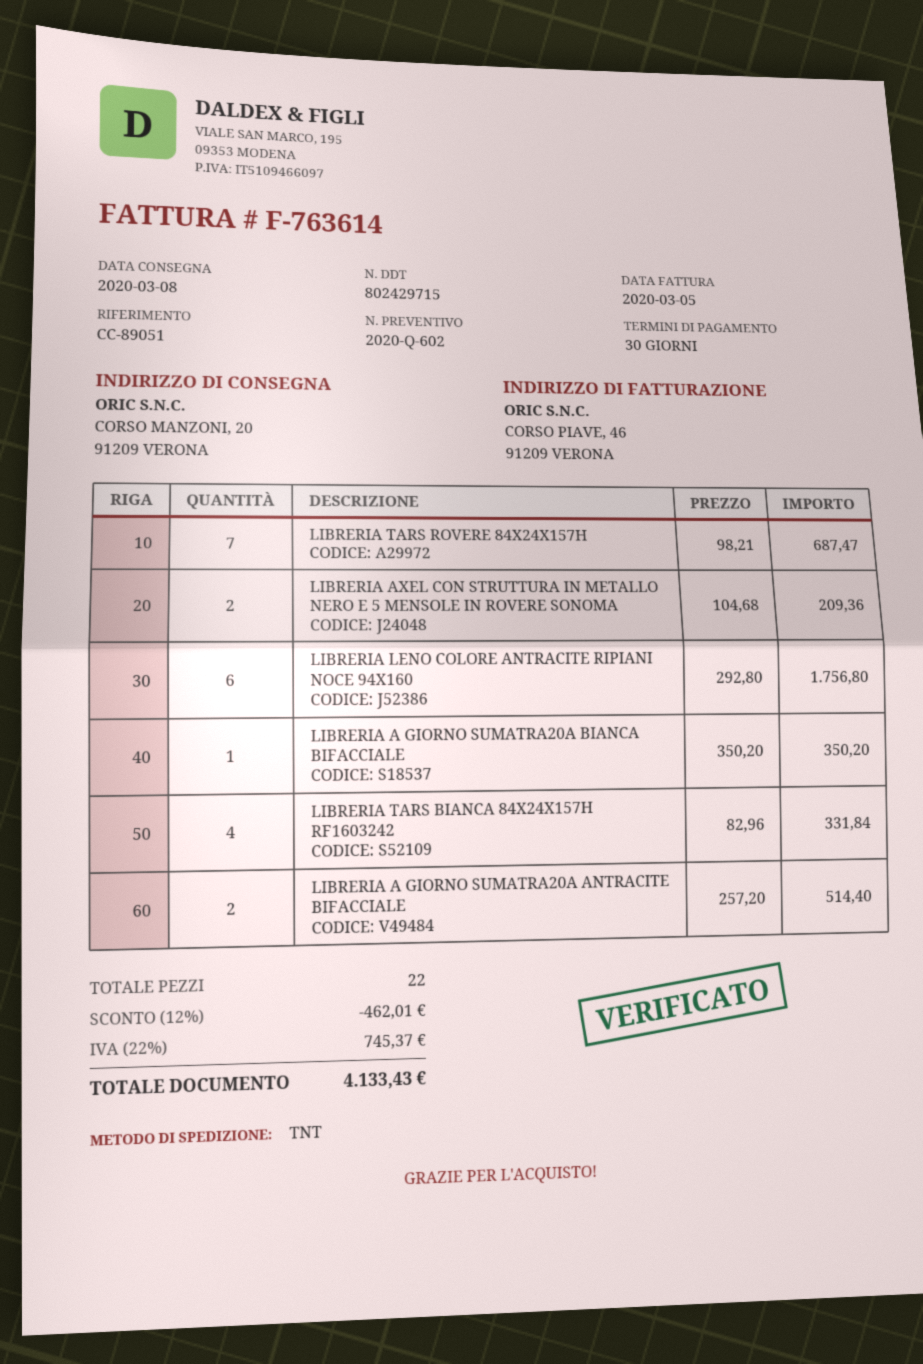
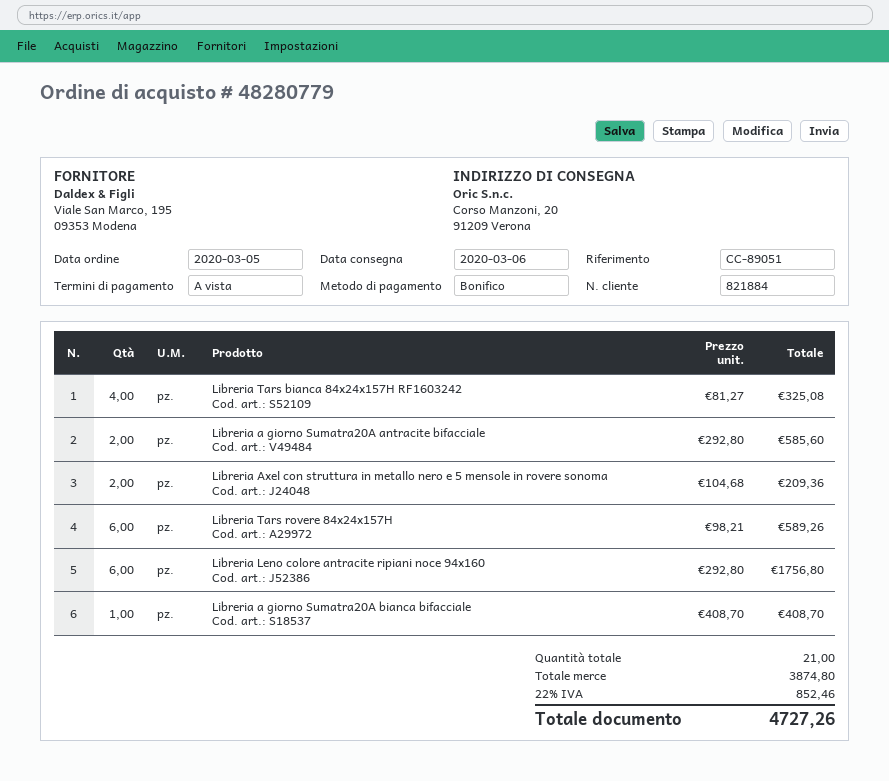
delivery date: 2020-03-08 -> 2020-03-06
payment terms: 30 days -> on receipt
LIBRERIA TARS ROVERE 84X24X157H: 7 x 98.21 = 687.47 -> 6 x 98.21 = 589.26
LIBRERIA A GIORNO SUMATRA20A BIANCA BIFACCIALE: 1 x 350.20 = 350.20 -> 1 x 408.70 = 408.70
LIBRERIA TARS BIANCA 84X24X157H RF1603242: 4 x 82.96 = 331.84 -> 4 x 81.27 = 325.08
LIBRERIA A GIORNO SUMATRA20A ANTRACITE BIFACCIALE: 2 x 257.20 = 514.40 -> 2 x 292.80 = 585.60
total quantity: 22 -> 21
discount: 12% = 462.01 -> none
tax: 22% = 745.37 -> 22% = 852.46
total: 4133.43 -> 4727.26

